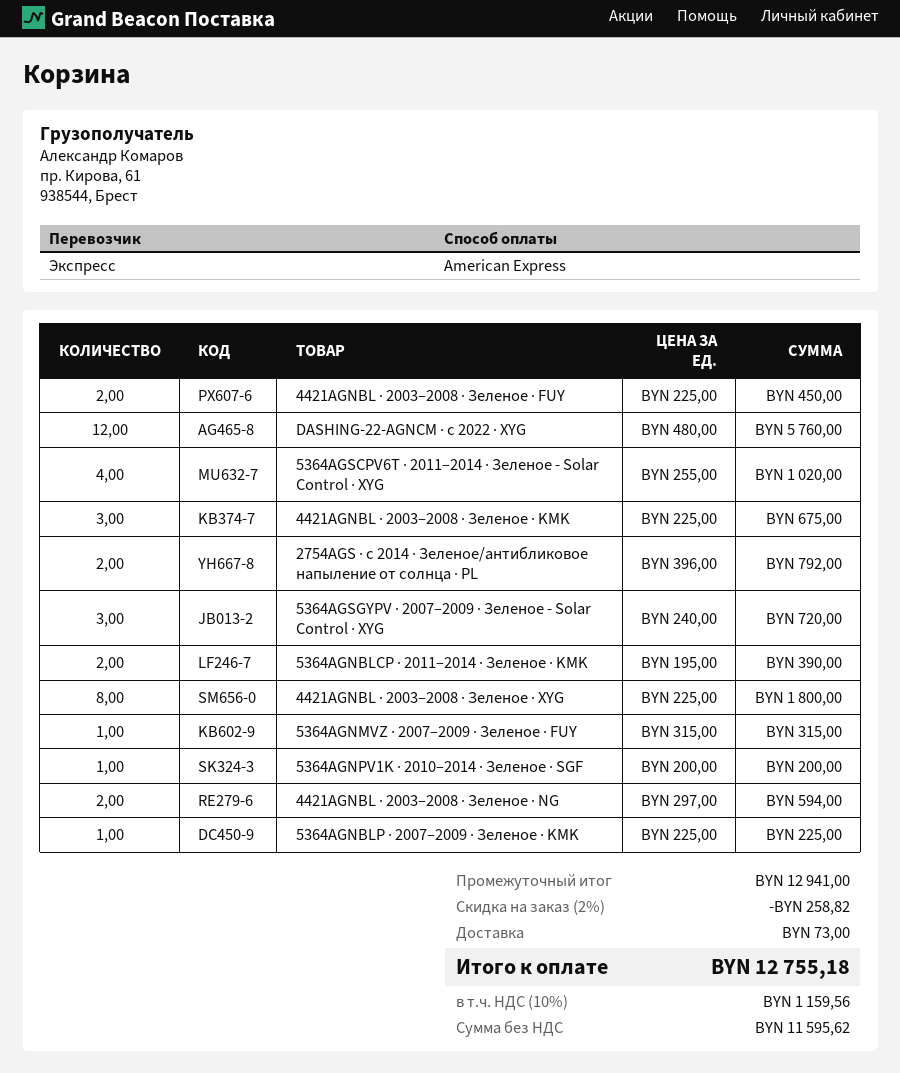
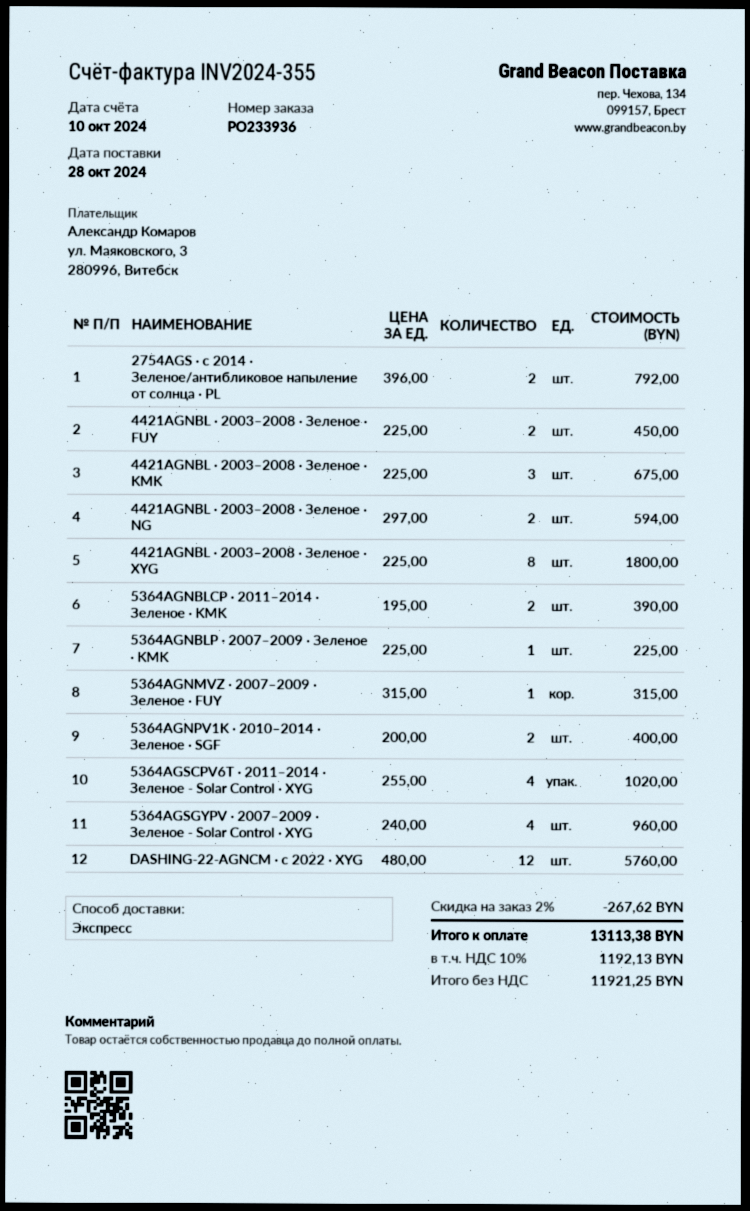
5364AGSGYPV · 2007–2009 · Зеленое - Solar Control · XYG: 3 x 240.00 = 720.00 -> 4 x 240.00 = 960.00
5364AGNPV1K · 2010–2014 · Зеленое · SGF: 1 x 200.00 = 200.00 -> 2 x 200.00 = 400.00
discount: 2% = 258.82 -> 2% = 267.62
shipping: 73.00 -> none
net: 11595.62 -> 11921.25
tax: 10% = 1159.56 -> 10% = 1192.13
total: 12755.18 -> 13113.38

